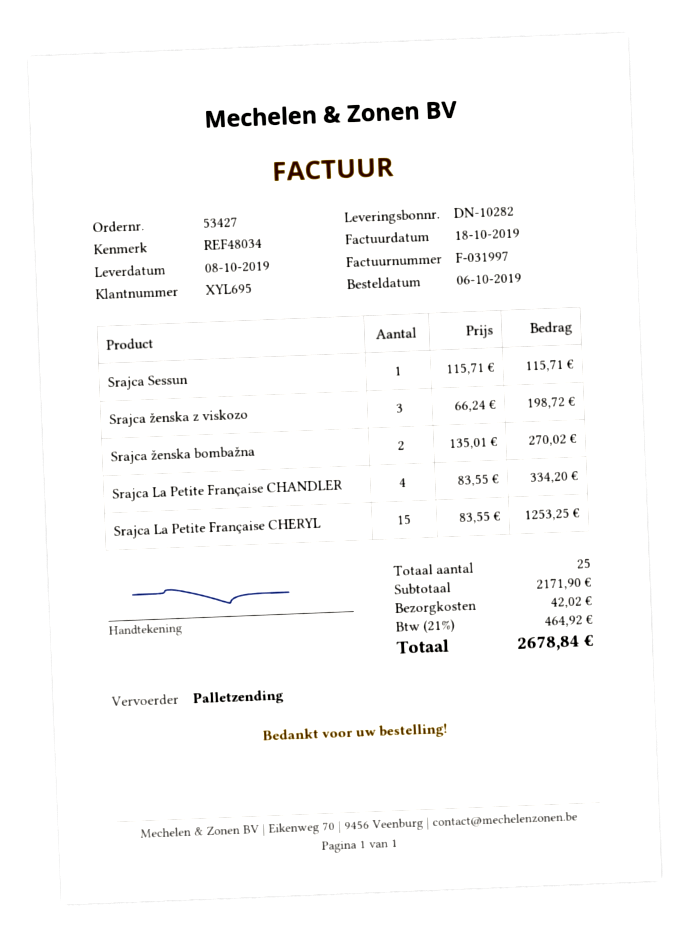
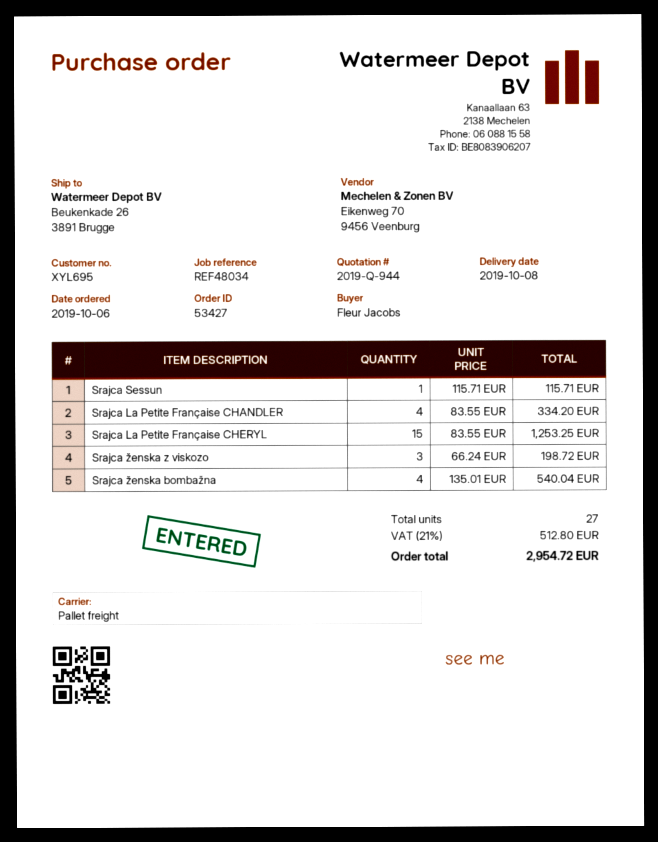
Srajca ženska bombažna: 2 x 135.01 = 270.02 -> 4 x 135.01 = 540.04
total quantity: 25 -> 27
shipping: 42.02 -> none
tax: 21% = 464.92 -> 21% = 512.80
total: 2678.84 -> 2954.72

